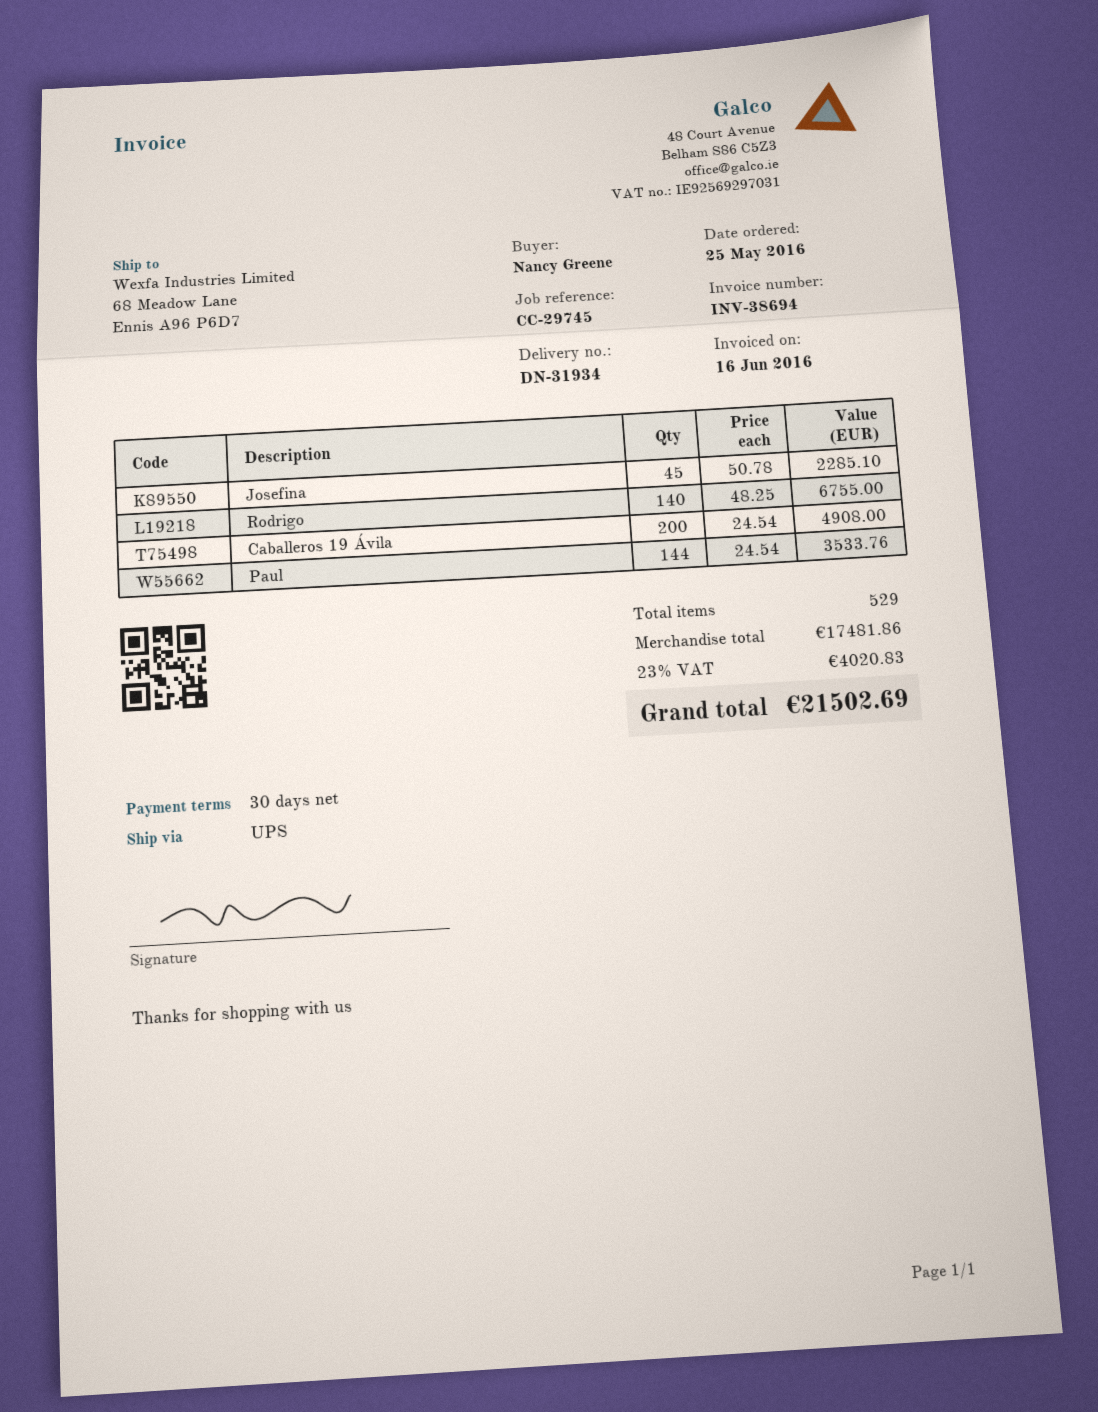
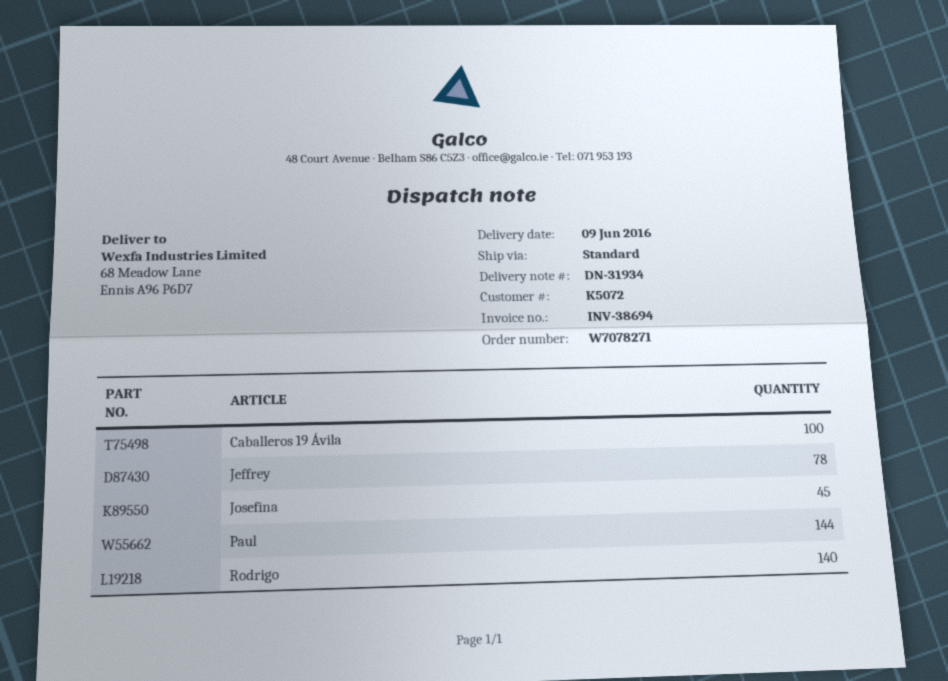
shipping method: UPS -> standard
Caballeros 19 Ávila: 200 -> 100
Jeffrey: none -> 78

